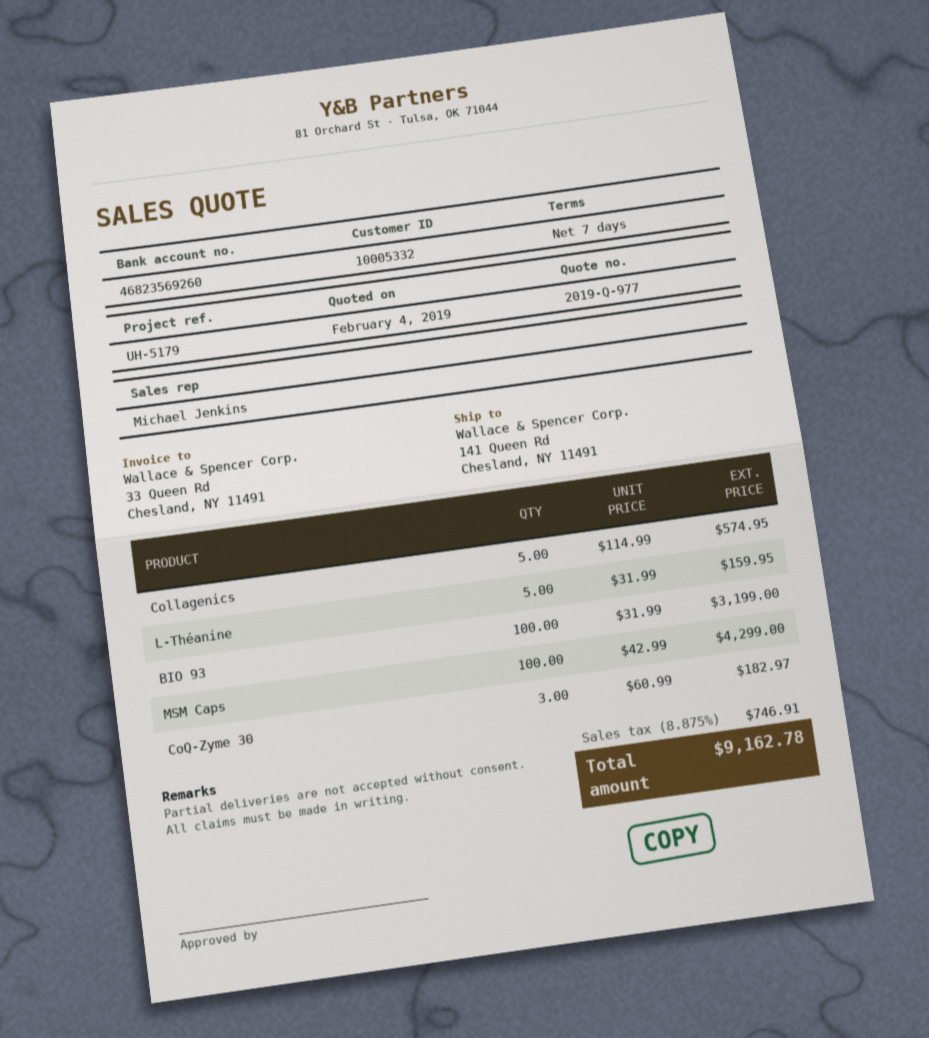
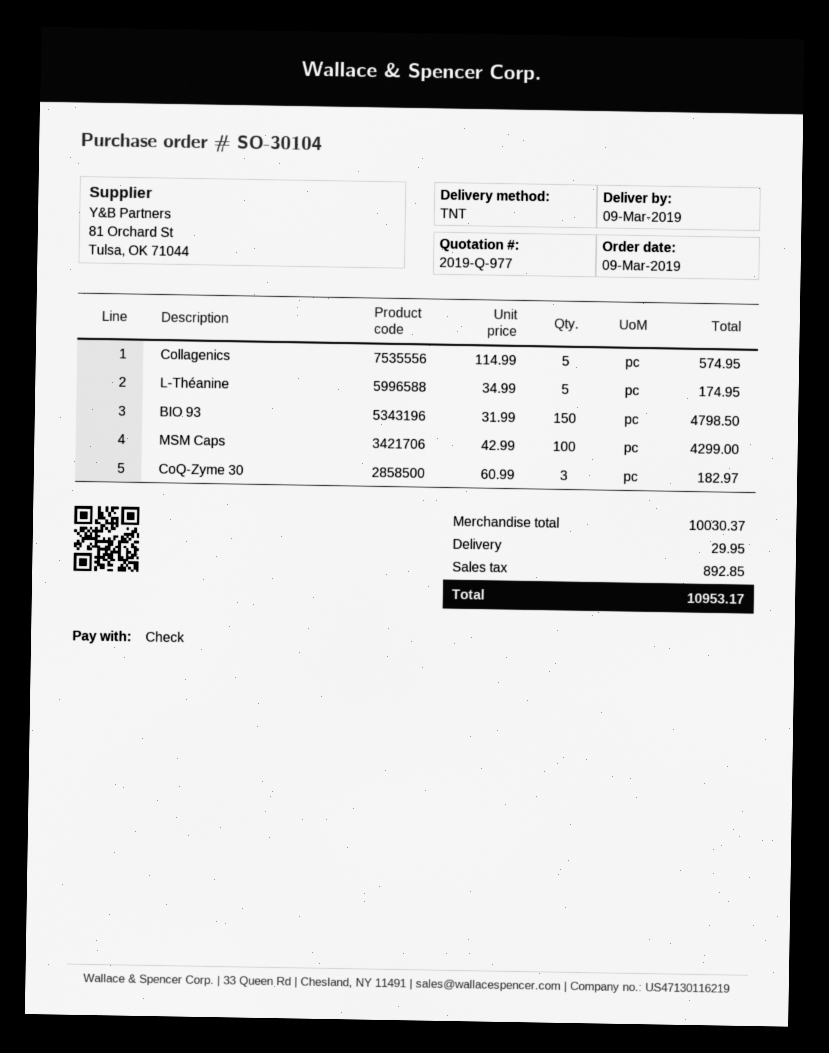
L-Théanine: 5 x 31.99 = 159.95 -> 5 x 34.99 = 174.95
BIO 93: 100 x 31.99 = 3199.00 -> 150 x 31.99 = 4798.50
shipping: none -> 29.95
tax: 746.91 -> 892.85
total: 9162.78 -> 10953.17

